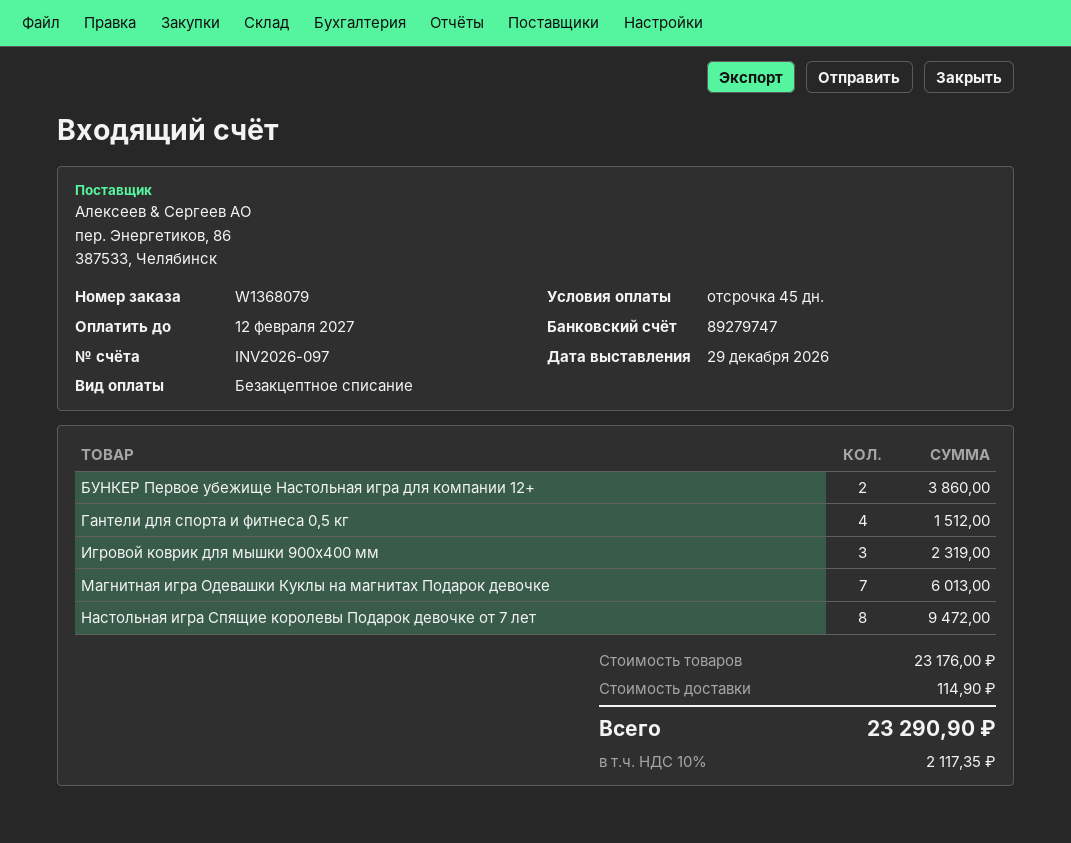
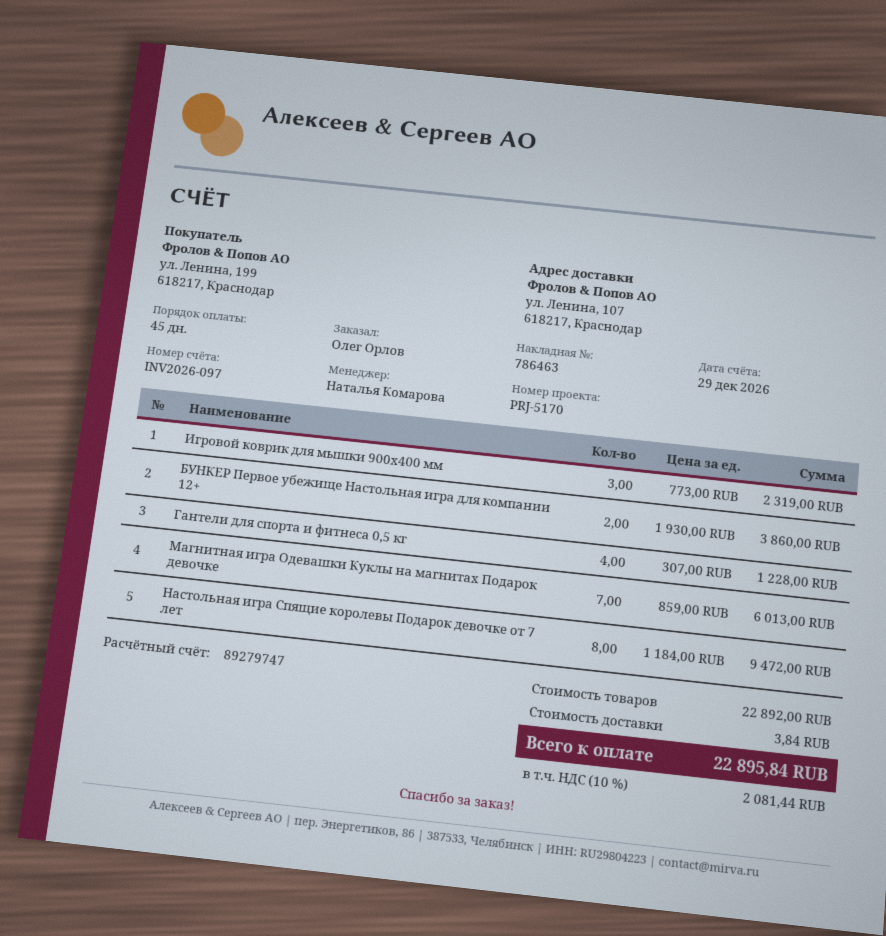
Гантели для спорта и фитнеса 0,5 кг: 4 for 1512.00 -> 4 for 1228.00
subtotal: 23176.00 -> 22892.00
shipping: 114.90 -> 3.84
tax: 10% = 2117.35 -> 10% = 2081.44
total: 23290.90 -> 22895.84

